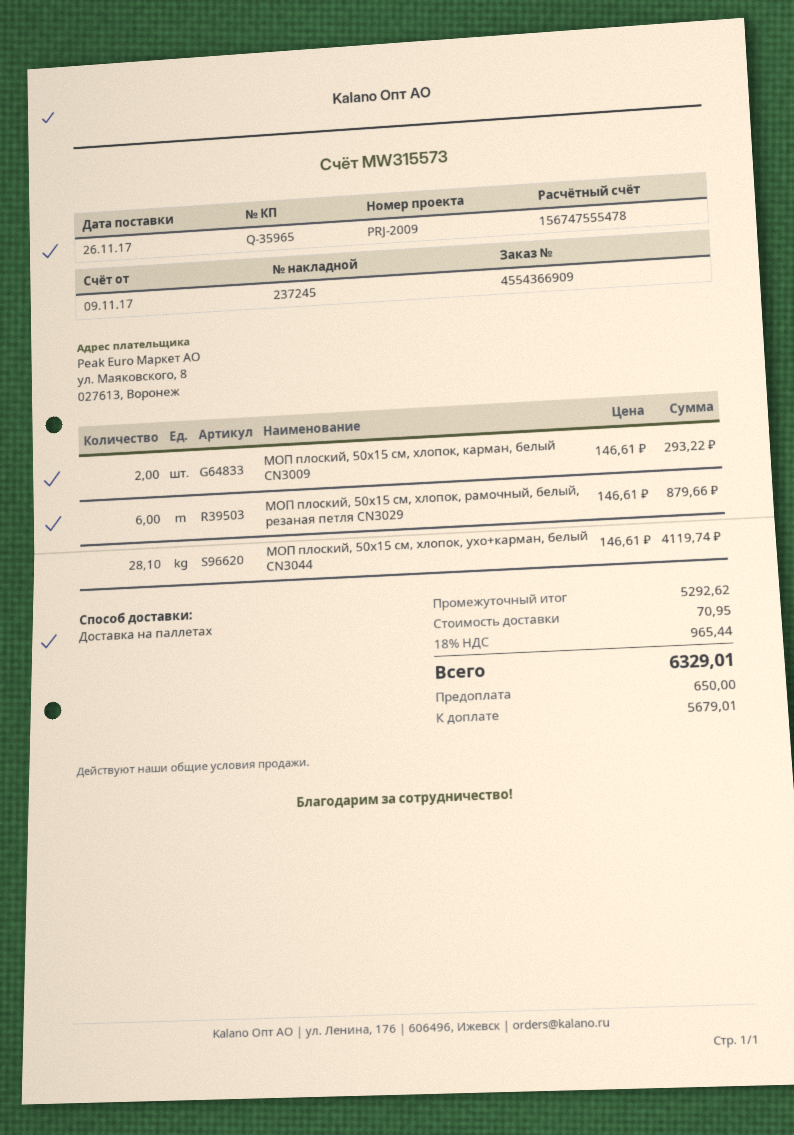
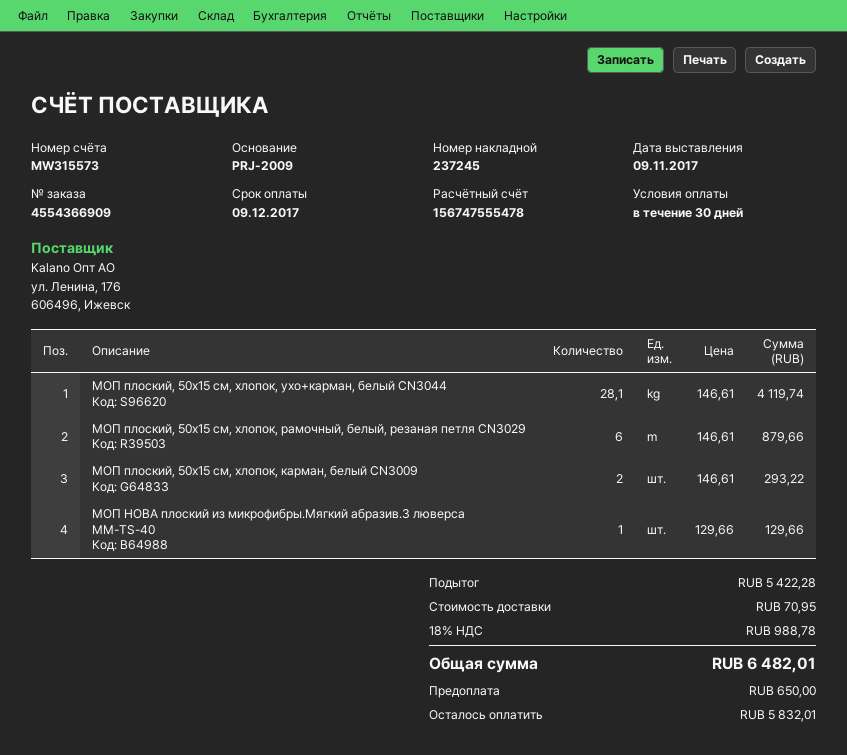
МОП НОВА плоский из микрофибры.Мягкий абразив.3 люверса MM-TS-40: none -> 1 x 129.66 = 129.66
subtotal: 5292.62 -> 5422.28
tax: 18% = 965.44 -> 18% = 988.78
total: 6329.01 -> 6482.01
balance: 5679.01 -> 5832.01

